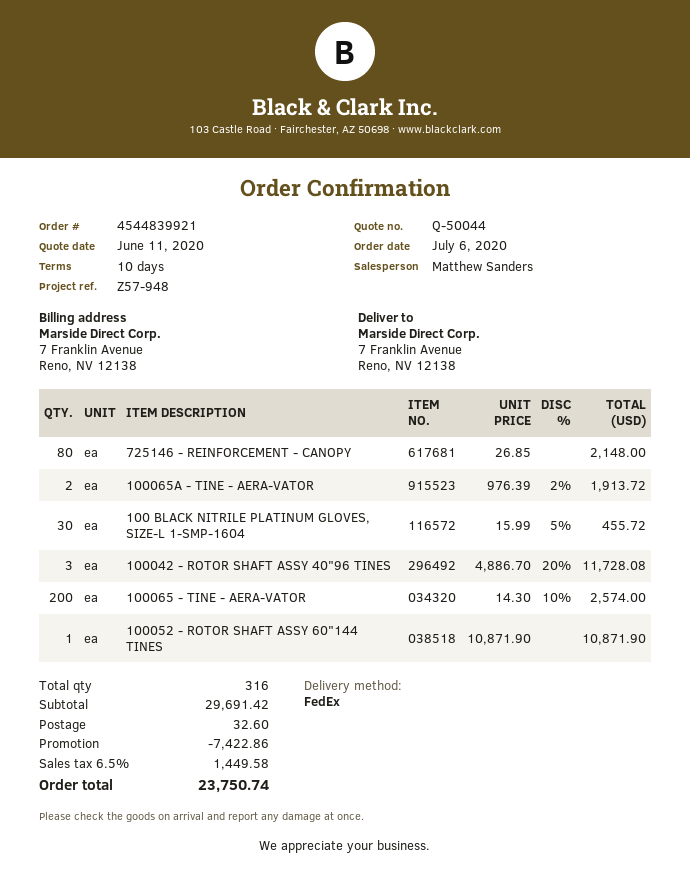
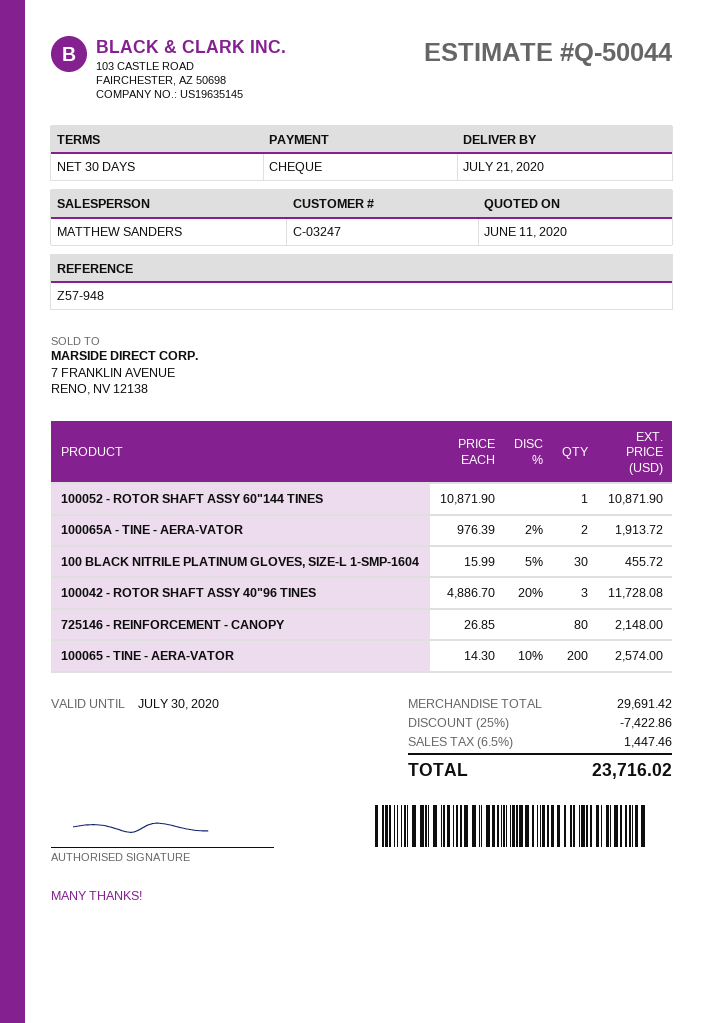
payment terms: 10 days -> 30 days
shipping: 32.60 -> none
tax: 6.5% = 1449.58 -> 6.5% = 1447.46
total: 23750.74 -> 23716.02

